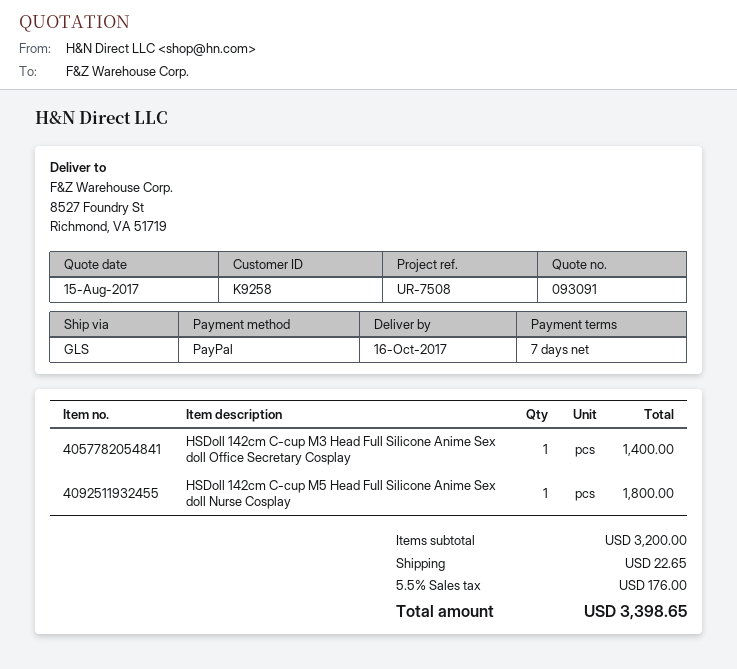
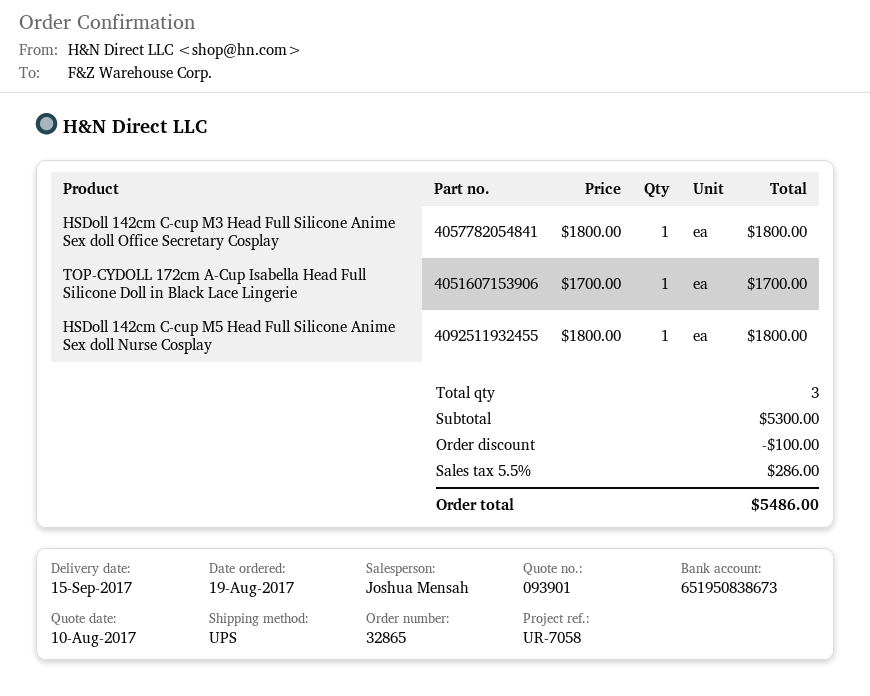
quote number: 093091 -> 093901
quote date: 2017-08-15 -> 2017-08-10
delivery date: 2017-10-16 -> 2017-09-15
reference: UR-7508 -> UR-7058
shipping method: GLS -> UPS
HSDoll 142cm C-cup M3 Head Full Silicone Anime Sex doll Office Secretary Cosplay: 1 for 1400.00 -> 1 for 1800.00
TOP-CYDOLL 172cm A-Cup Isabella Head Full Silicone Doll in Black Lace Lingerie: none -> 1 for 1700.00
subtotal: 3200.00 -> 5300.00
discount: none -> 100.00
shipping: 22.65 -> none
tax: 5.5% = 176.00 -> 5.5% = 286.00
total: 3398.65 -> 5486.00

